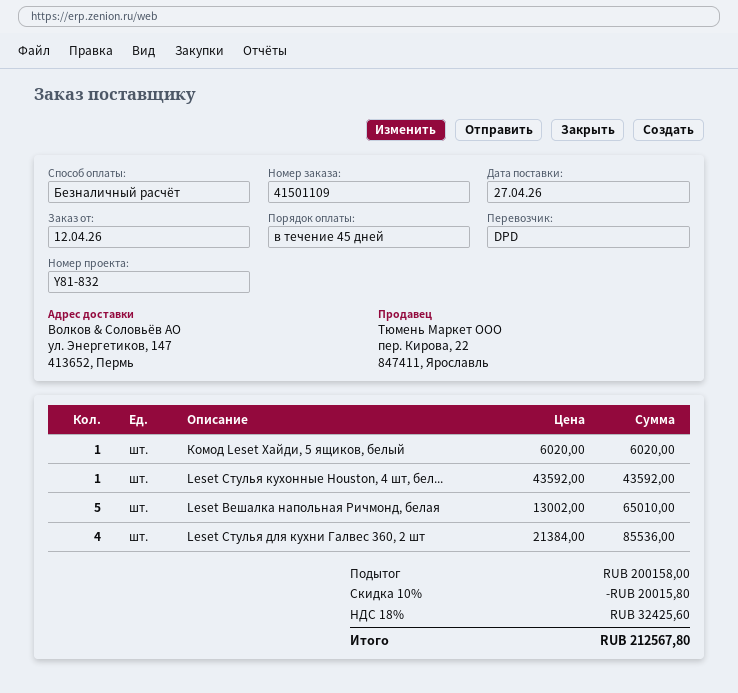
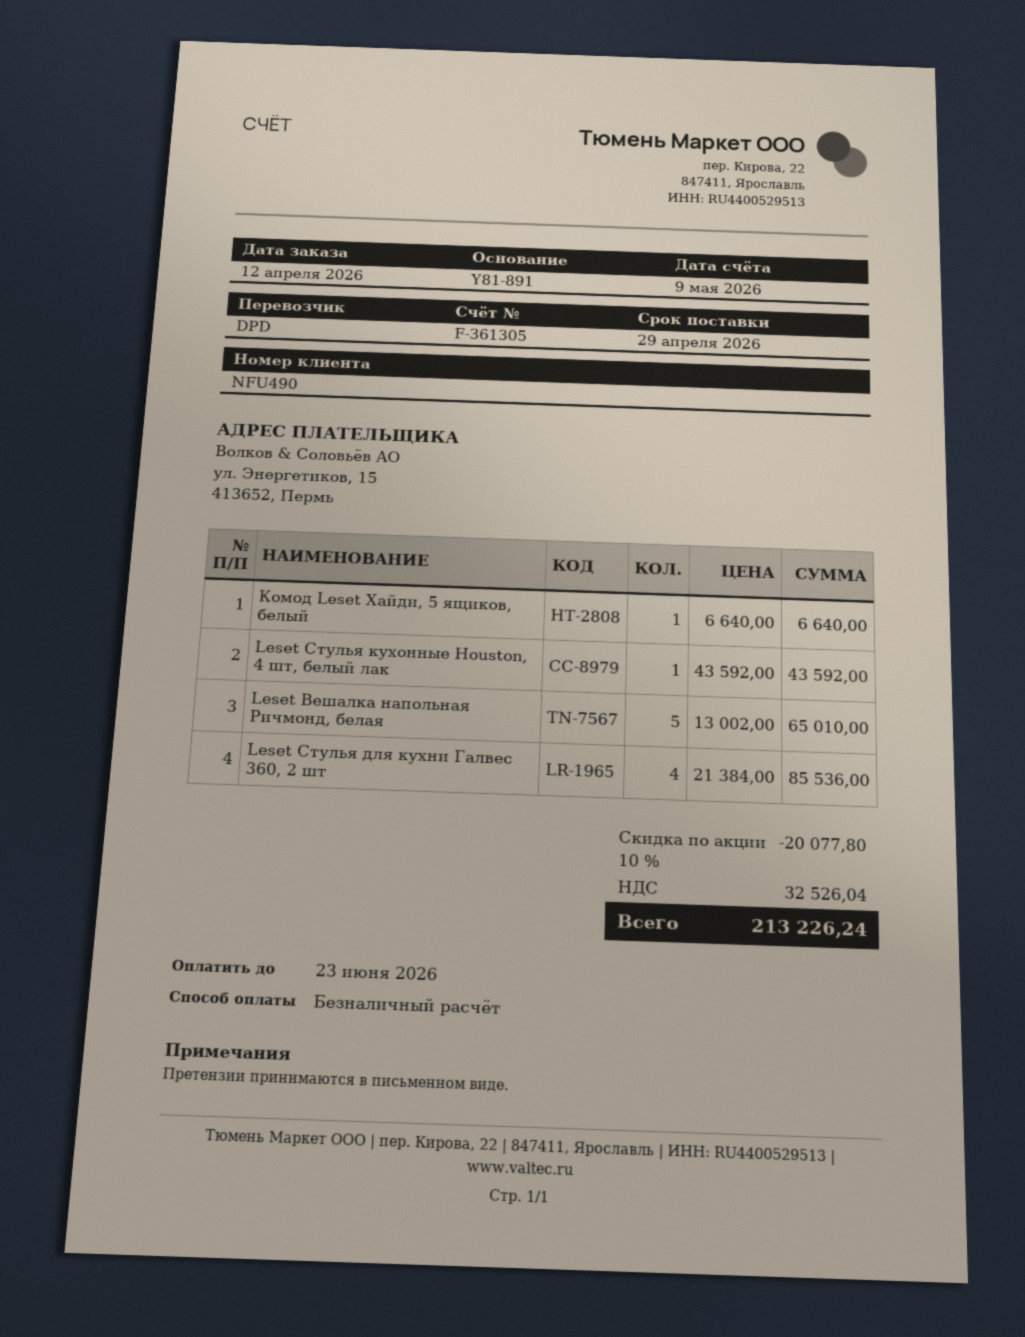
delivery date: 2026-04-27 -> 2026-04-29
reference: Y81-832 -> Y81-891
Комод Leset Хайди, 5 ящиков, белый: 1 x 6020.00 = 6020.00 -> 1 x 6640.00 = 6640.00
discount: 10% = 20015.80 -> 10% = 20077.80
tax: 32425.60 -> 32526.04
total: 212567.80 -> 213226.24

